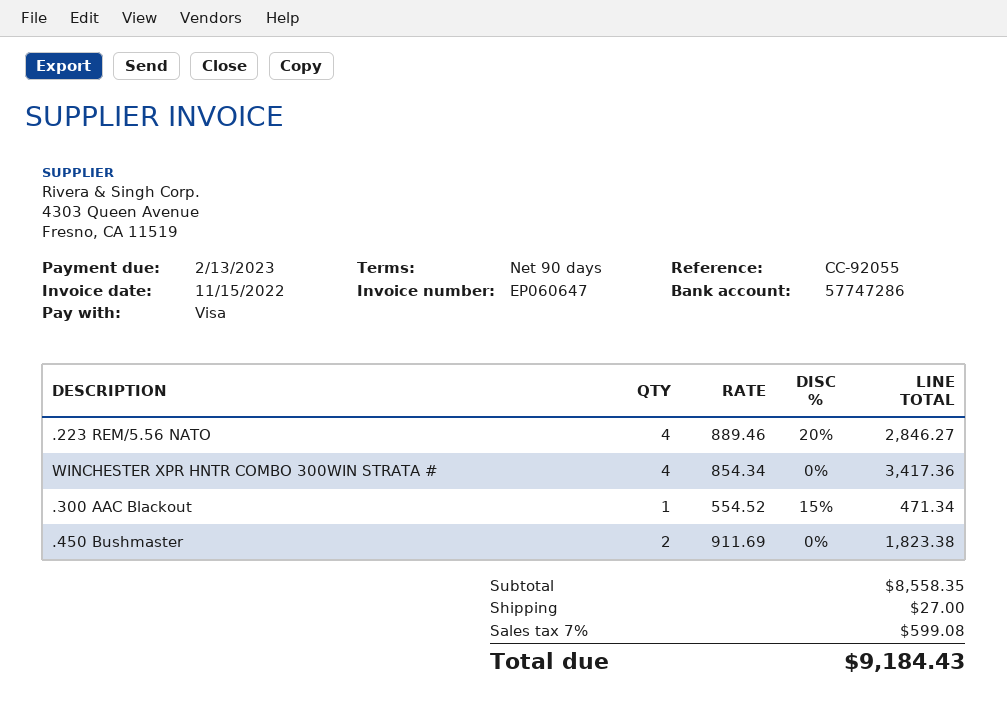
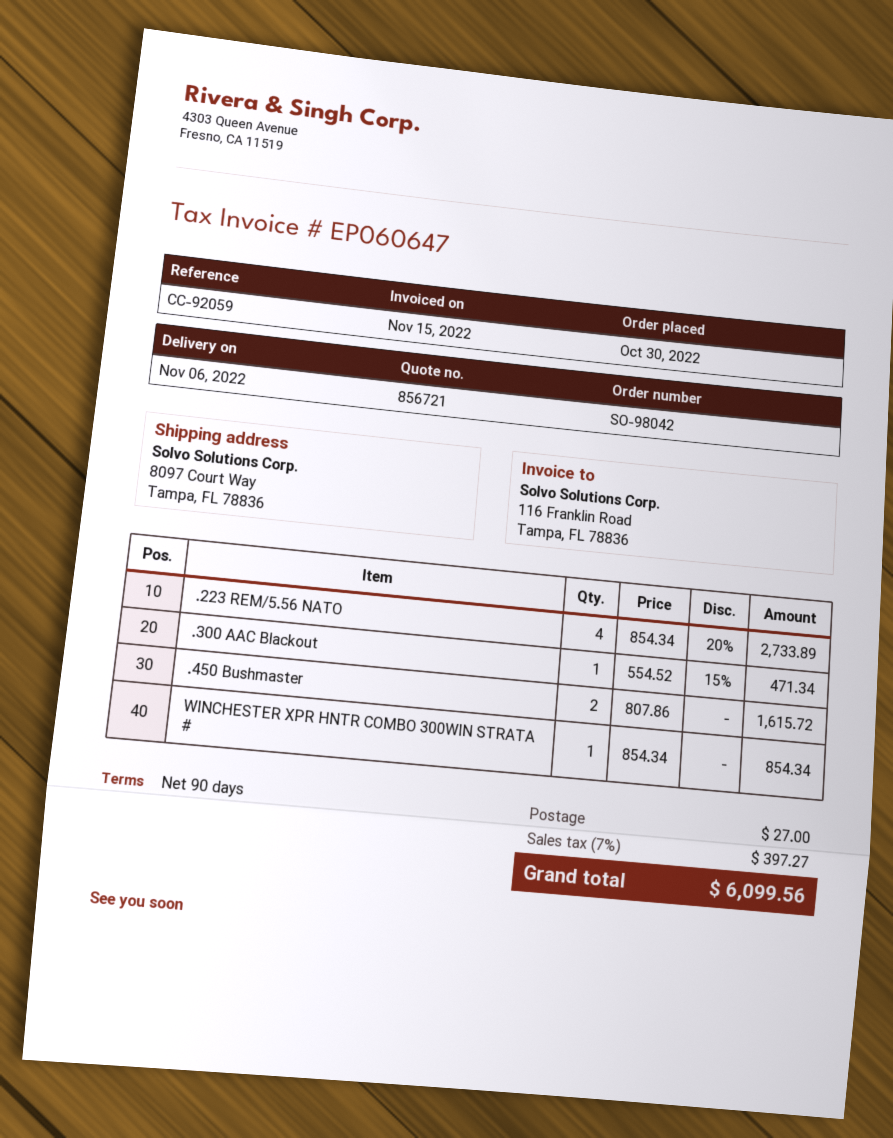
reference: CC-92055 -> CC-92059
.223 REM/5.56 NATO: 4 x 889.46 - 20% = 2846.27 -> 4 x 854.34 - 20% = 2733.89
WINCHESTER XPR HNTR COMBO 300WIN STRATA #: 4 x 854.34 = 3417.36 -> 1 x 854.34 = 854.34
.450 Bushmaster: 2 x 911.69 = 1823.38 -> 2 x 807.86 = 1615.72
tax: 7% = 599.08 -> 7% = 397.27
total: 9184.43 -> 6099.56

